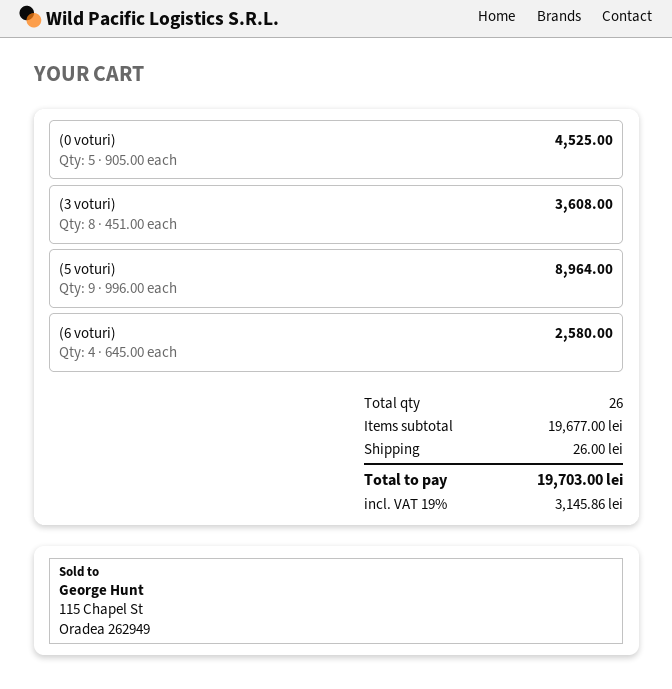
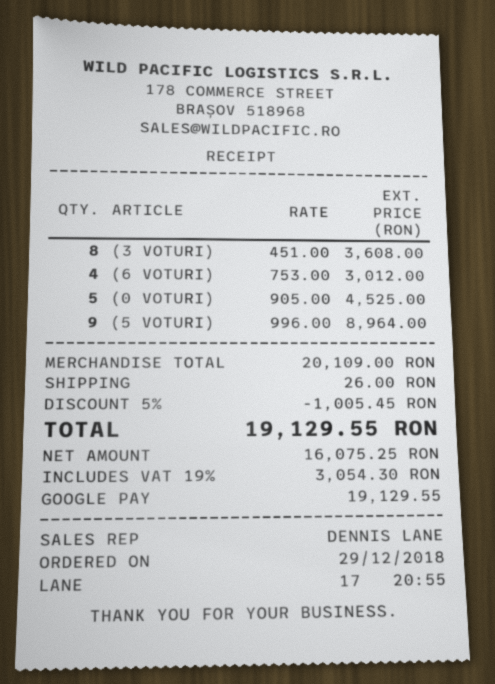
(6 voturi): 4 x 645.00 = 2580.00 -> 4 x 753.00 = 3012.00
subtotal: 19677.00 -> 20109.00
discount: none -> 5% = 1005.45
tax: 19% = 3145.86 -> 19% = 3054.30
total: 19703.00 -> 19129.55

